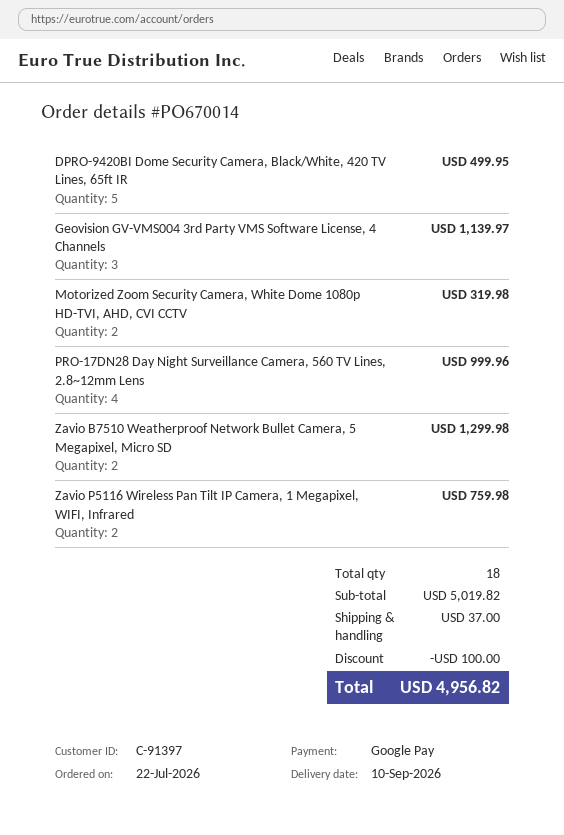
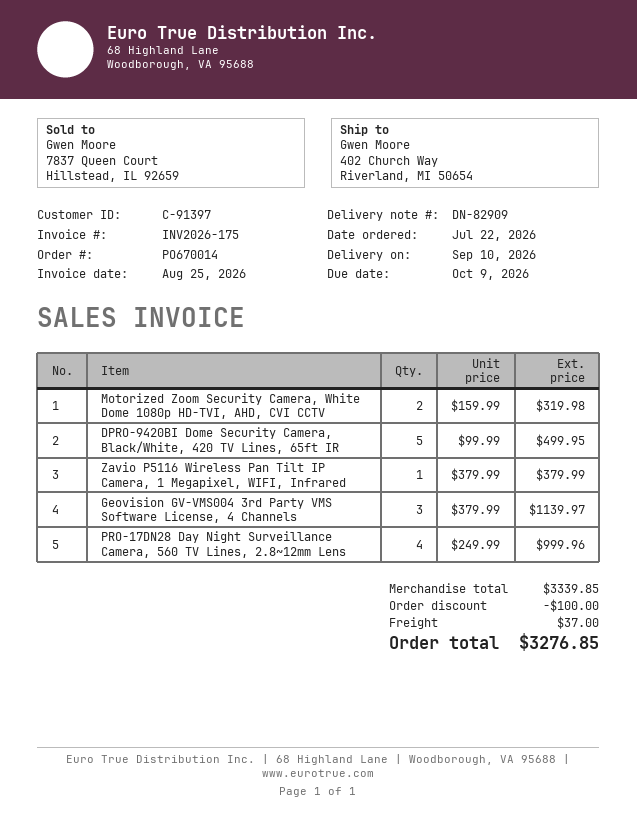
Zavio B7510 Weatherproof Network Bullet Camera, 5 Megapixel, Micro SD: 2 for 1299.98 -> none
Zavio P5116 Wireless Pan Tilt IP Camera, 1 Megapixel, WIFI, Infrared: 2 for 759.98 -> 1 for 379.99
subtotal: 5019.82 -> 3339.85
total: 4956.82 -> 3276.85

